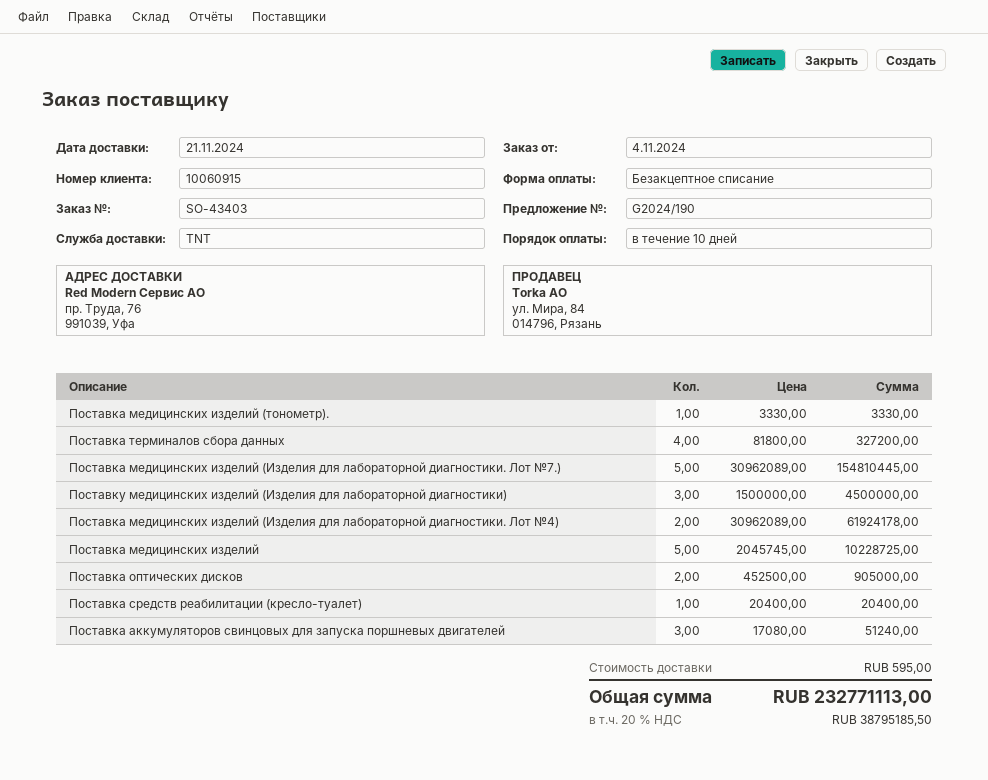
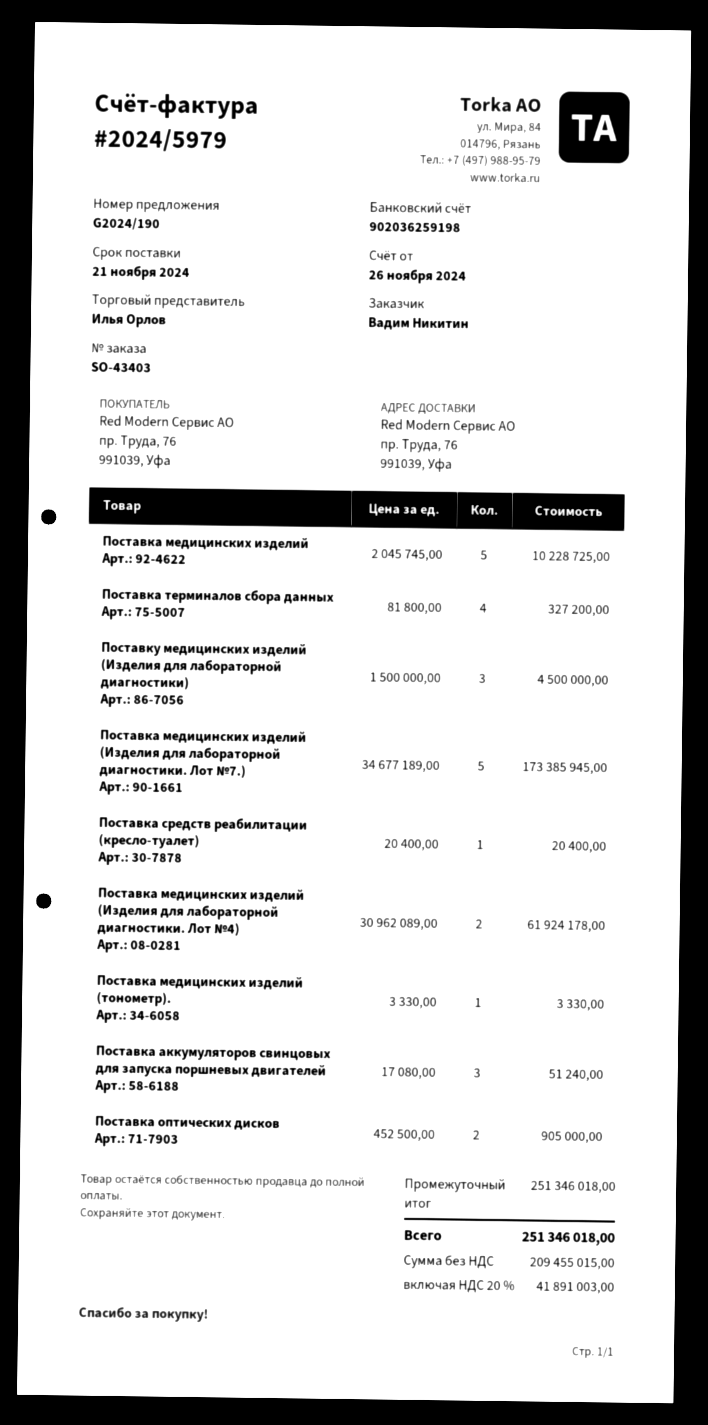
Поставка медицинских изделий (Изделия для лабораторной диагностики. Лот №7.): 5 x 30962089.00 = 154810445.00 -> 5 x 34677189.00 = 173385945.00
shipping: 595.00 -> none
tax: 20% = 38795185.50 -> 20% = 41891003.00
total: 232771113.00 -> 251346018.00

